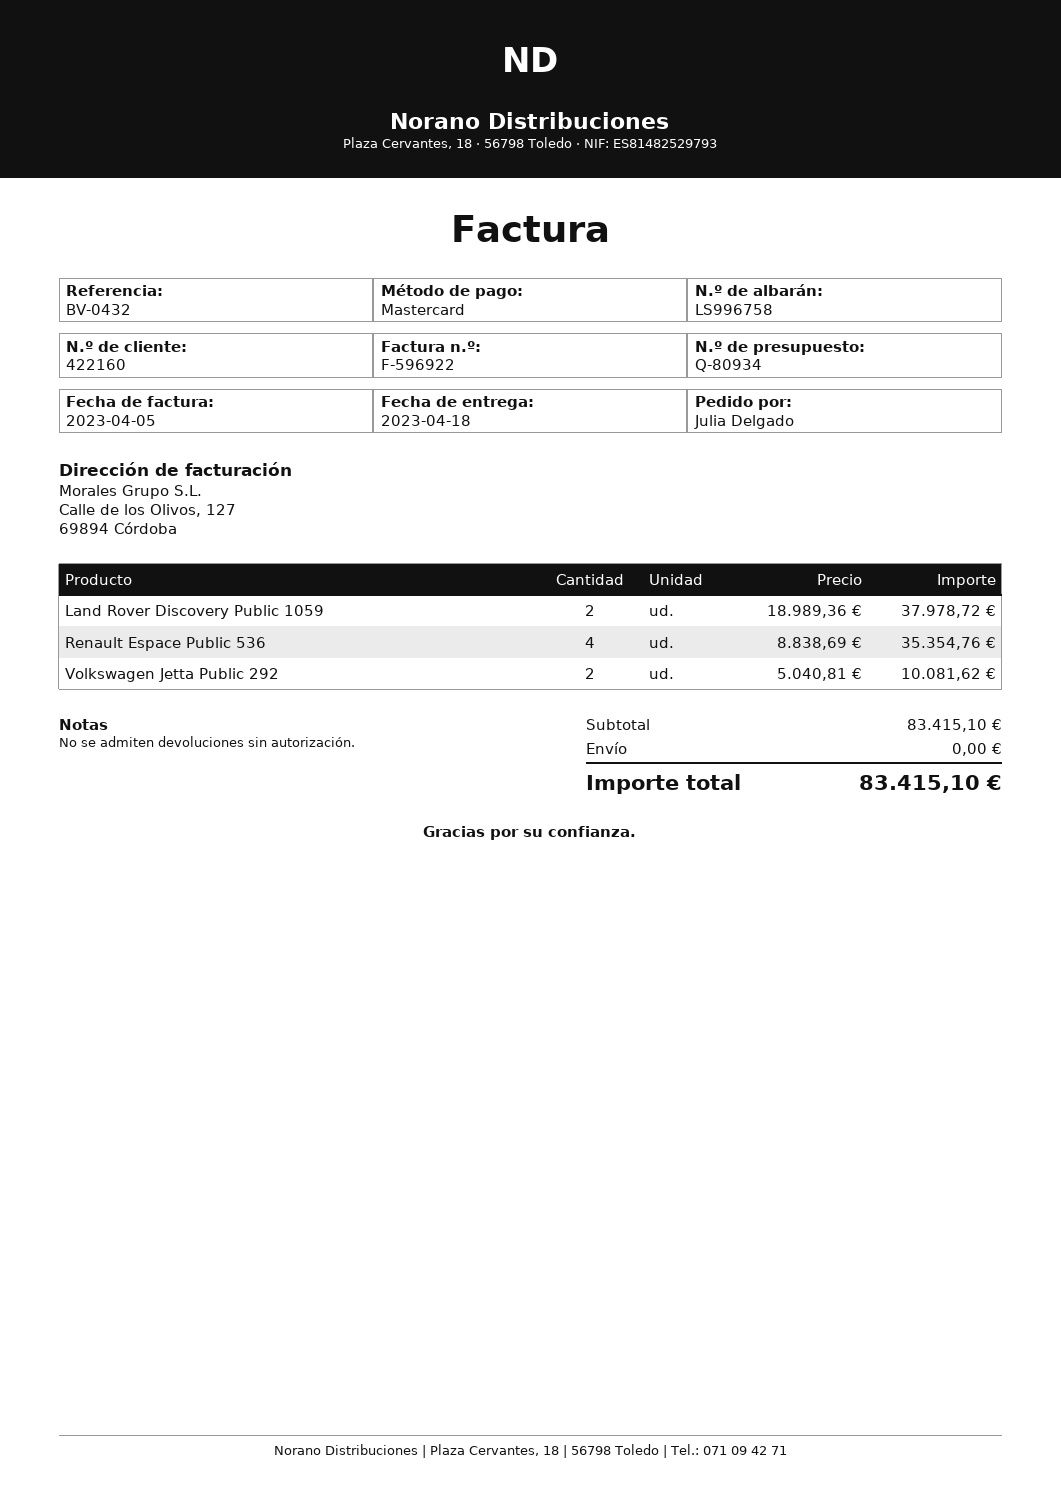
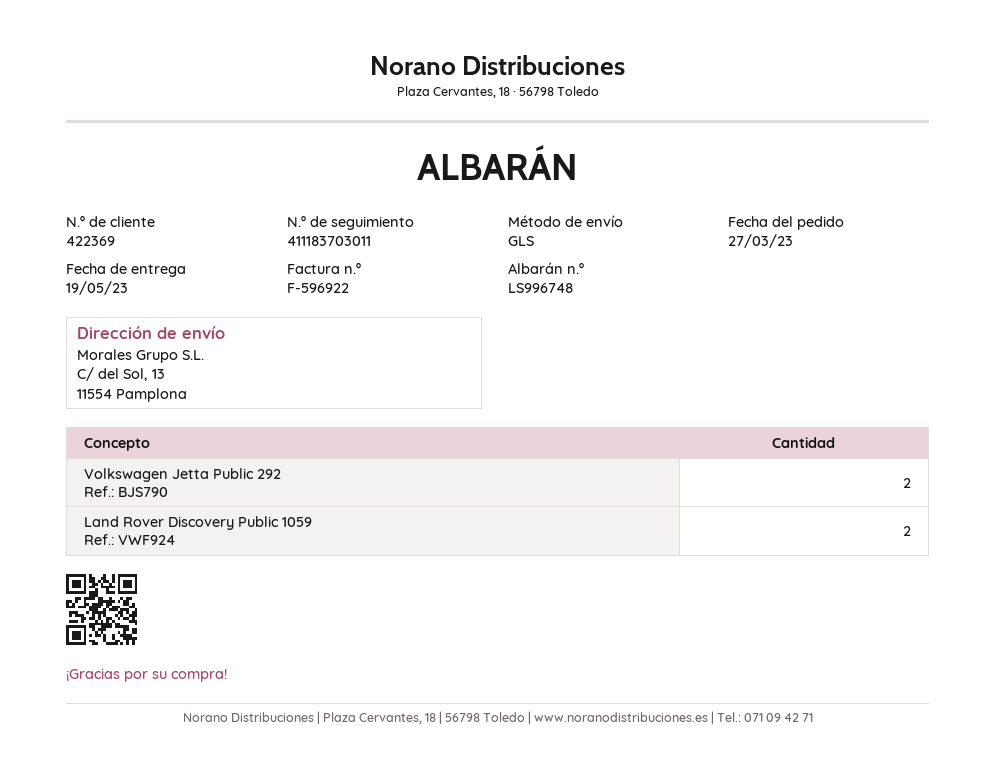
delivery note number: LS996758 -> LS996748
delivery date: 2023-04-18 -> 2023-05-19
customer number: 422160 -> 422369
Renault Espace Public 536: 4 -> none

